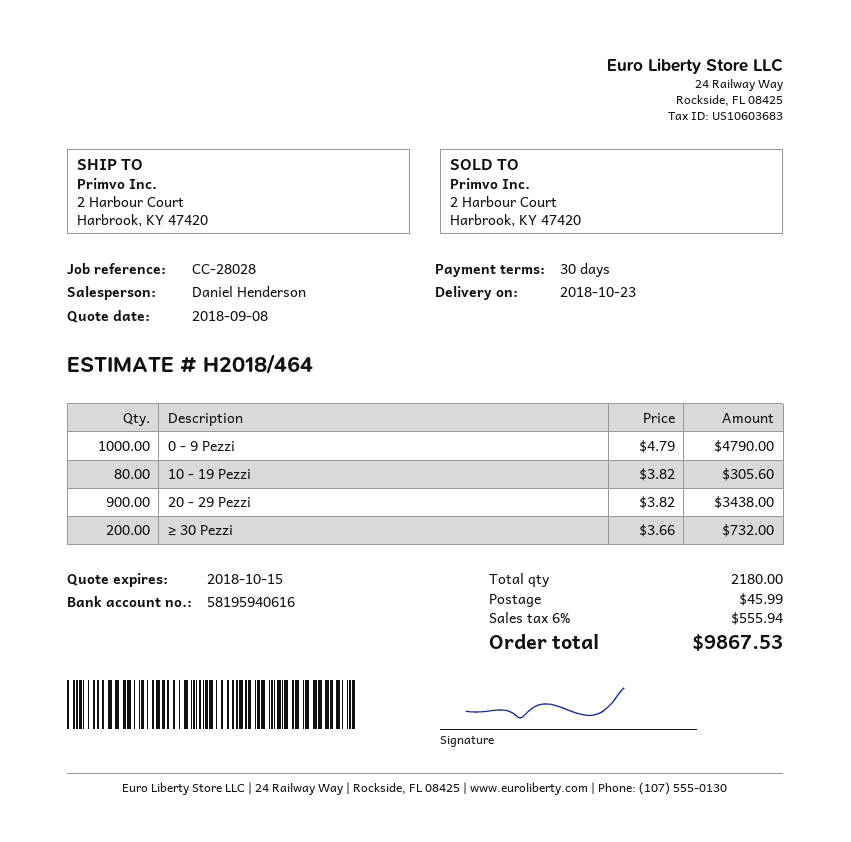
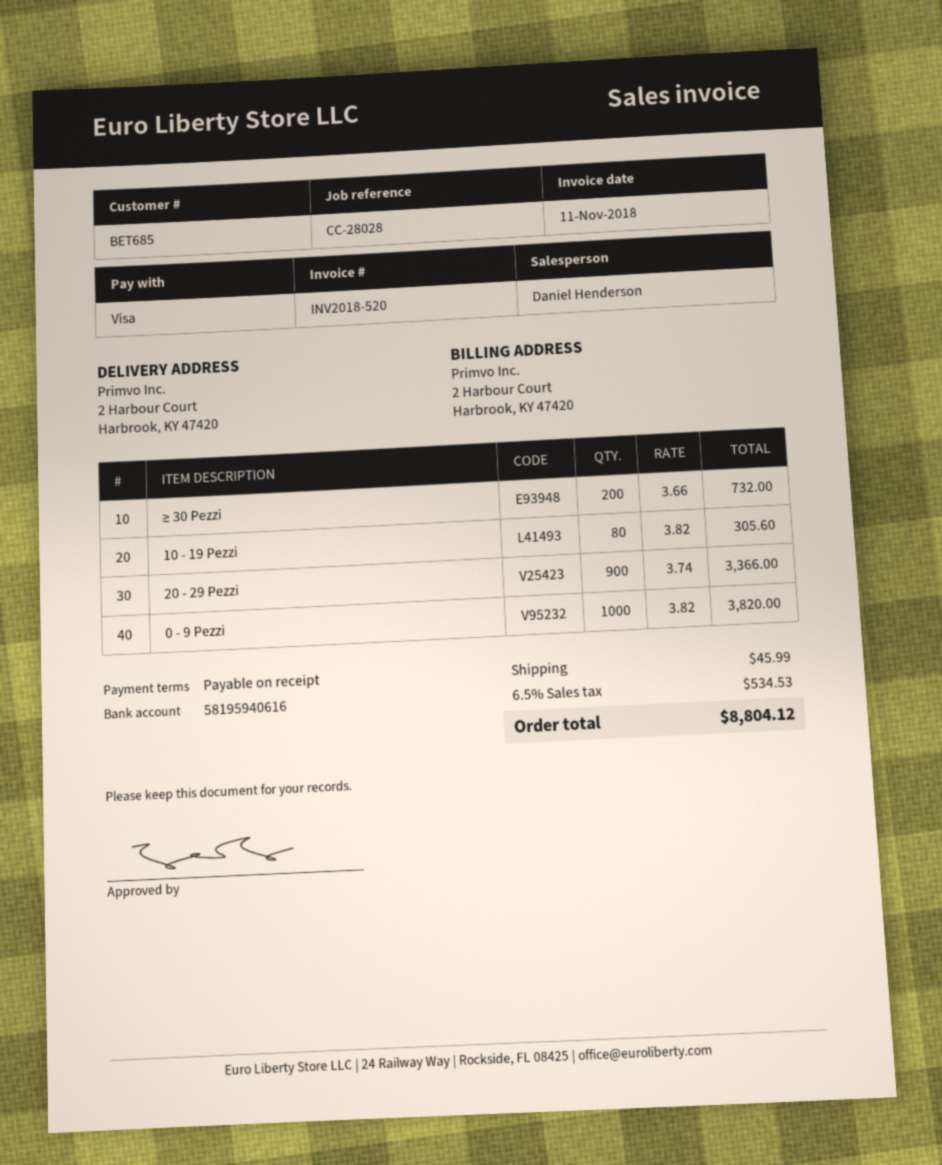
payment terms: 30 days -> on receipt
0 - 9 Pezzi: 1000 x 4.79 = 4790.00 -> 1000 x 3.82 = 3820.00
20 - 29 Pezzi: 900 x 3.82 = 3438.00 -> 900 x 3.74 = 3366.00
tax: 6% = 555.94 -> 6.5% = 534.53
total: 9867.53 -> 8804.12

